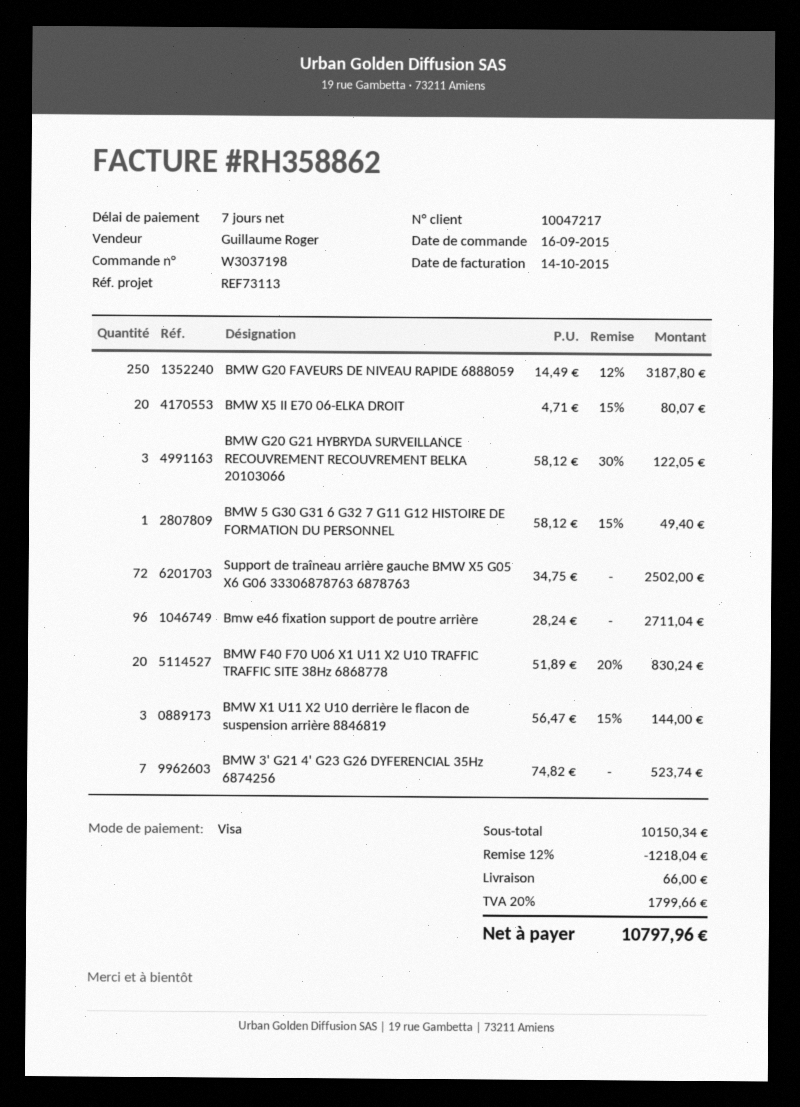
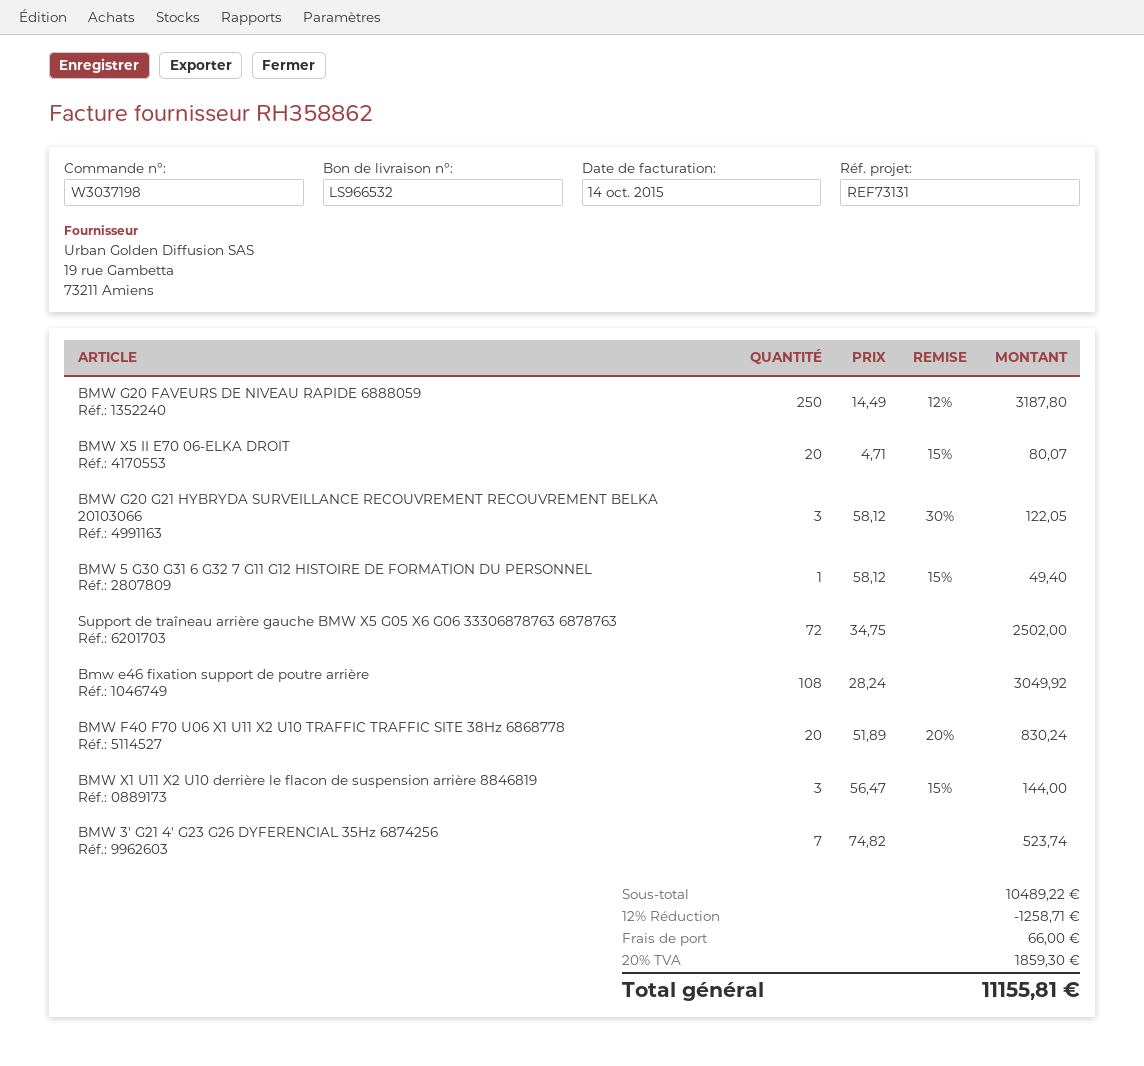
reference: REF73113 -> REF73131
Bmw e46 fixation support de poutre arrière: 96 x 28.24 = 2711.04 -> 108 x 28.24 = 3049.92
subtotal: 10150.34 -> 10489.22
discount: 12% = 1218.04 -> 12% = 1258.71
tax: 20% = 1799.66 -> 20% = 1859.30
total: 10797.96 -> 11155.81

